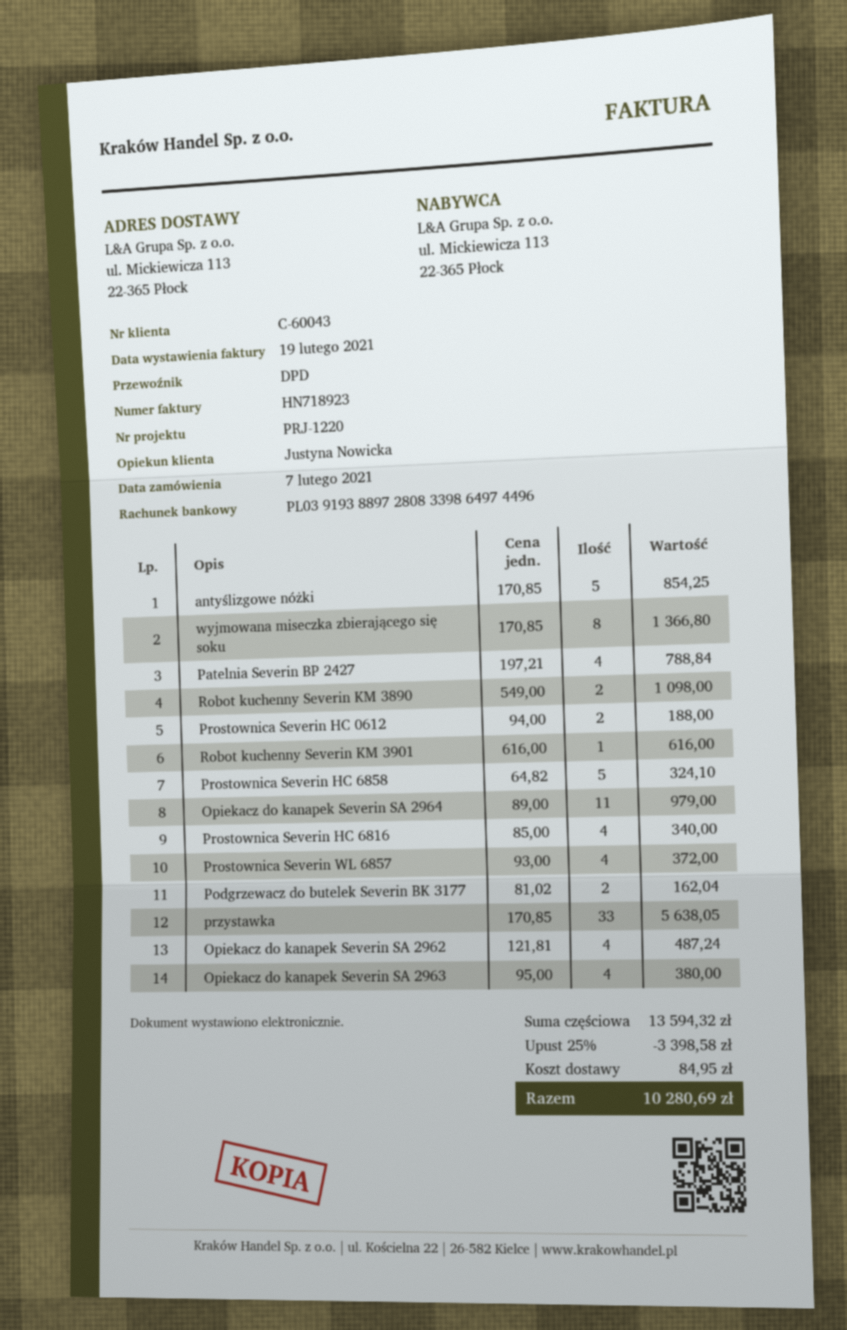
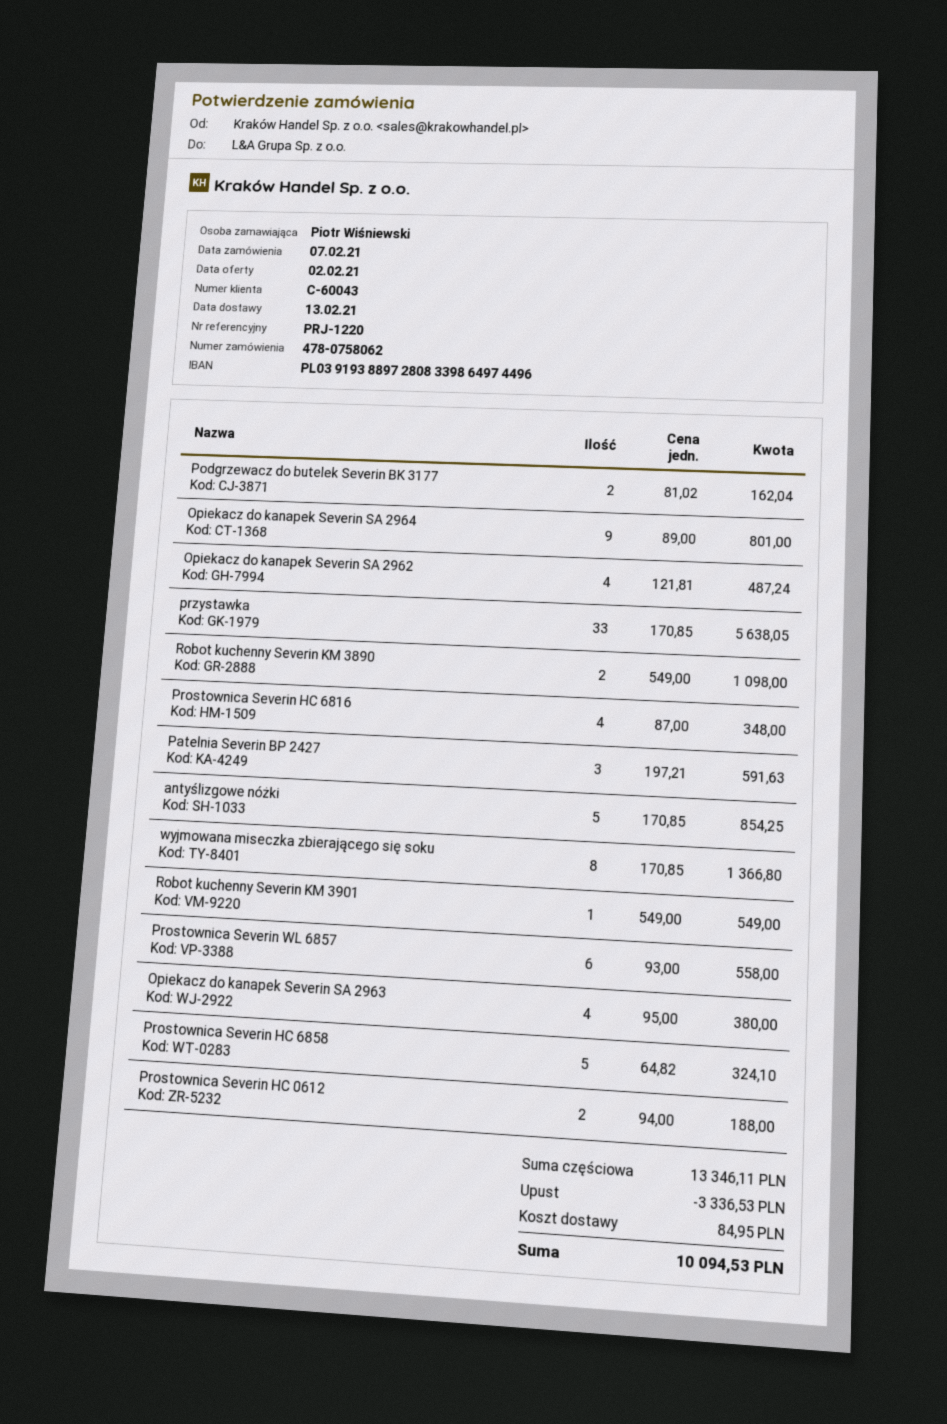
Patelnia Severin BP 2427: 4 x 197.21 = 788.84 -> 3 x 197.21 = 591.63
Robot kuchenny Severin KM 3901: 1 x 616.00 = 616.00 -> 1 x 549.00 = 549.00
Opiekacz do kanapek Severin SA 2964: 11 x 89.00 = 979.00 -> 9 x 89.00 = 801.00
Prostownica Severin HC 6816: 4 x 85.00 = 340.00 -> 4 x 87.00 = 348.00
Prostownica Severin WL 6857: 4 x 93.00 = 372.00 -> 6 x 93.00 = 558.00
subtotal: 13594.32 -> 13346.11
discount: 3398.58 -> 3336.53
total: 10280.69 -> 10094.53

